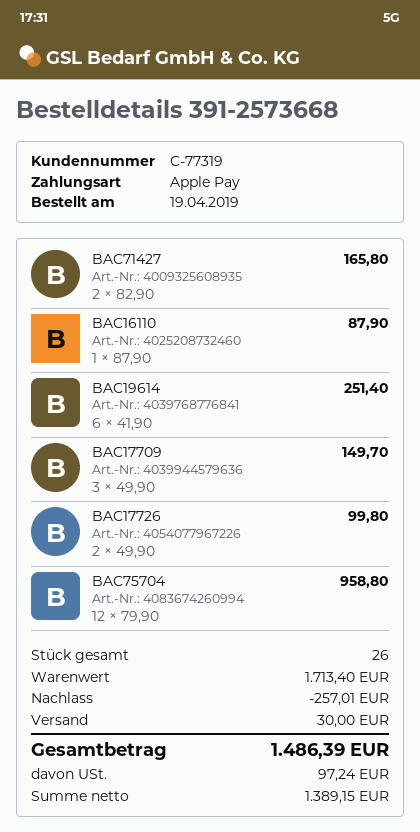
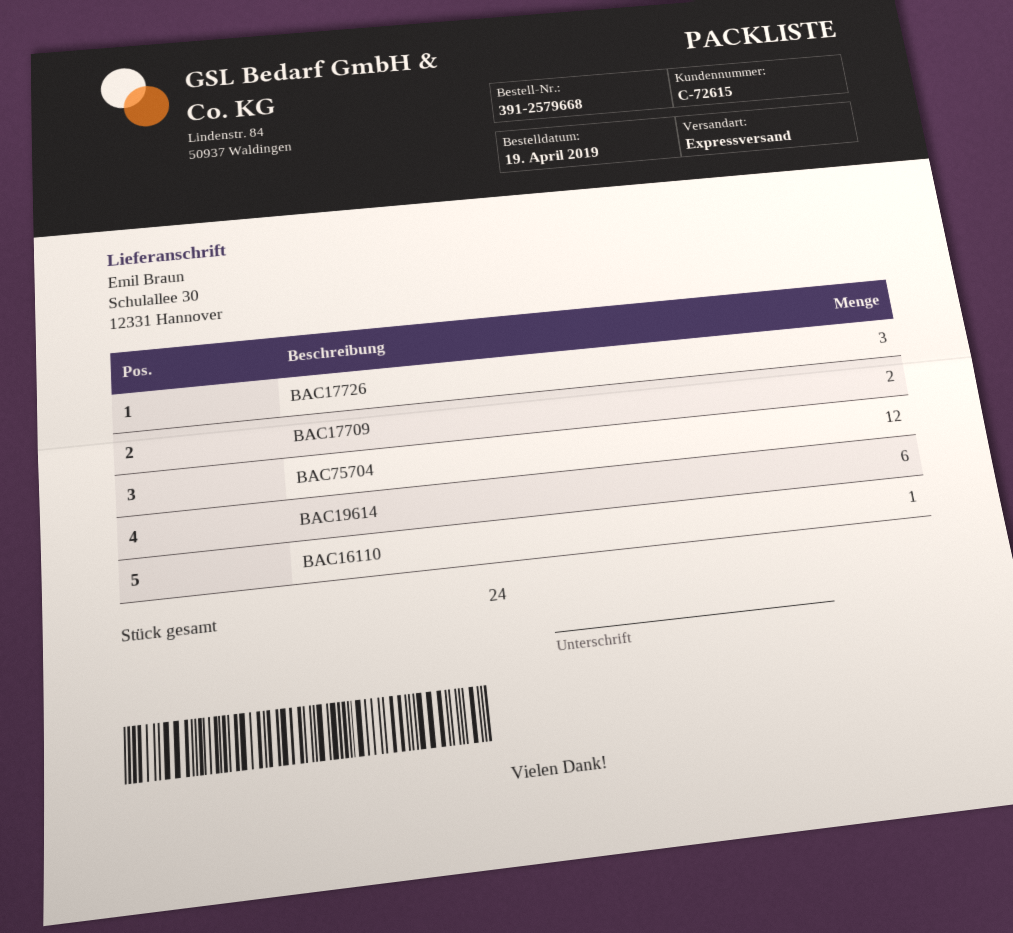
order number: 391-2573668 -> 391-2579668
customer number: C-77319 -> C-72615
BAC71427: 2 -> none
BAC17709: 3 -> 2
BAC17726: 2 -> 3
total quantity: 26 -> 24

